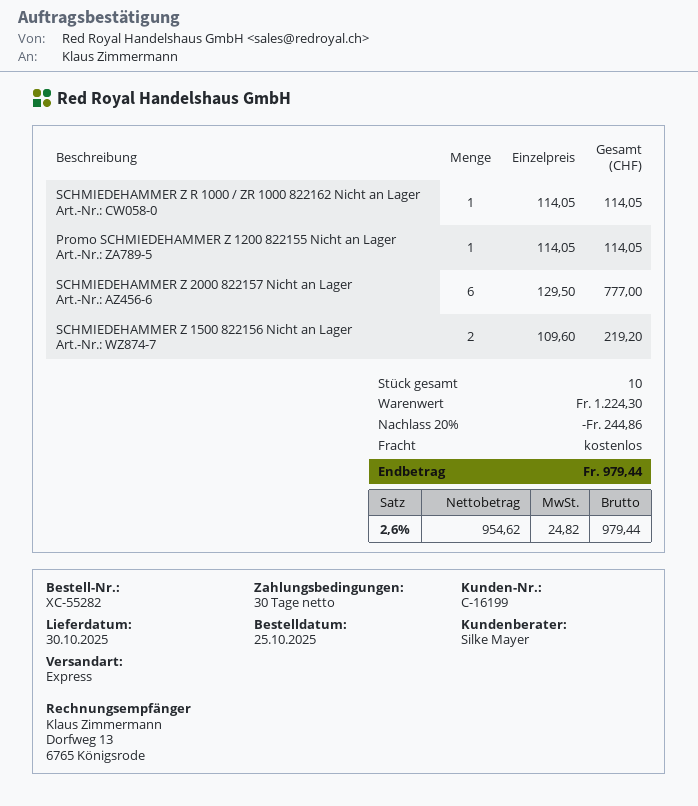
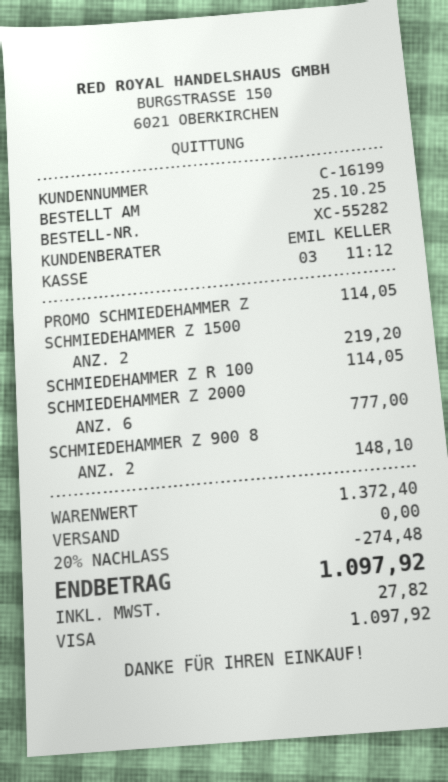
sales rep: Silke Mayer -> EMIL KELLER
SCHMIEDEHAMMER Z 900 8: none -> 2 for 148.10
subtotal: 1224.30 -> 1372.40
discount: 20% = 244.86 -> 20% = 274.48
tax: 24.82 -> 27.82
total: 979.44 -> 1097.92

